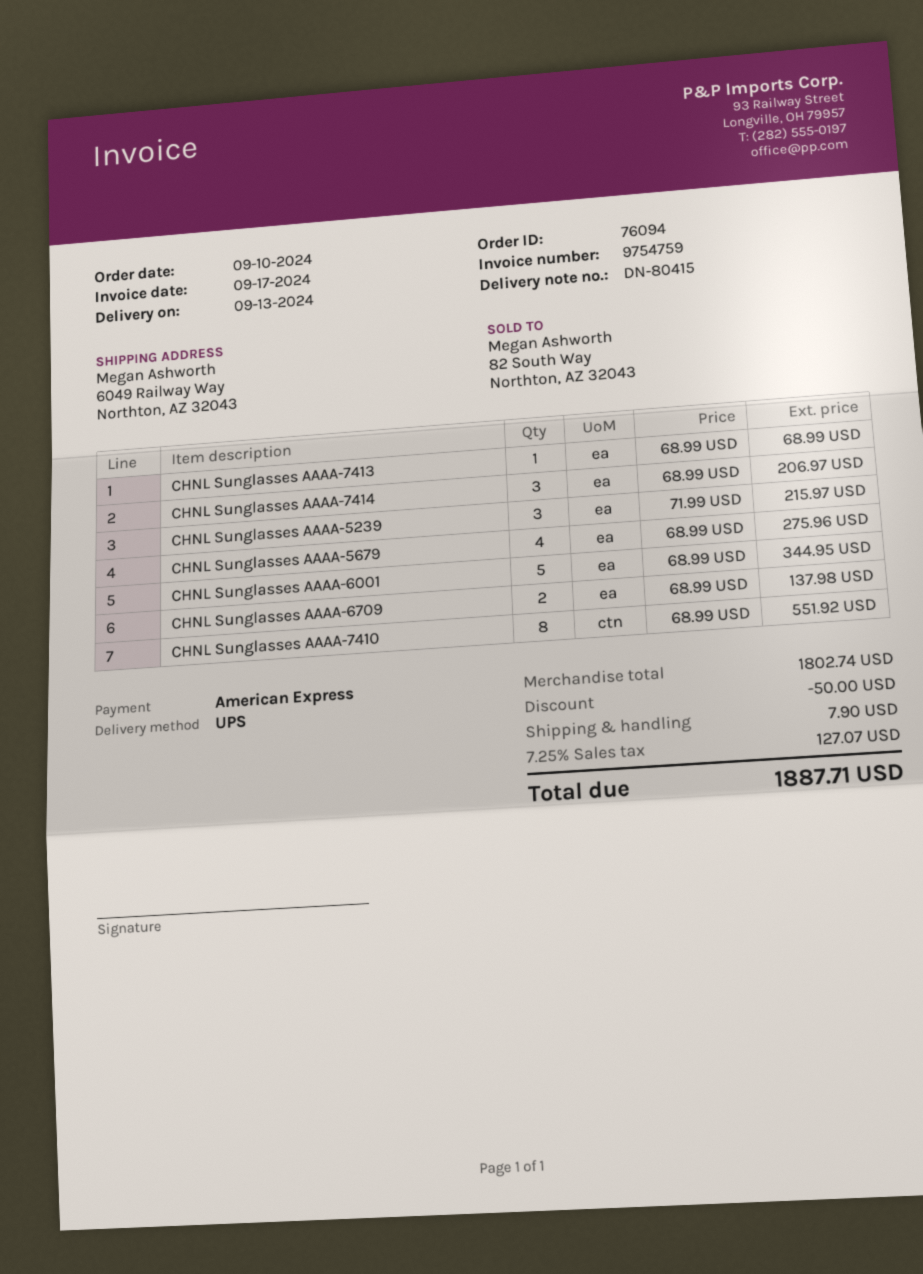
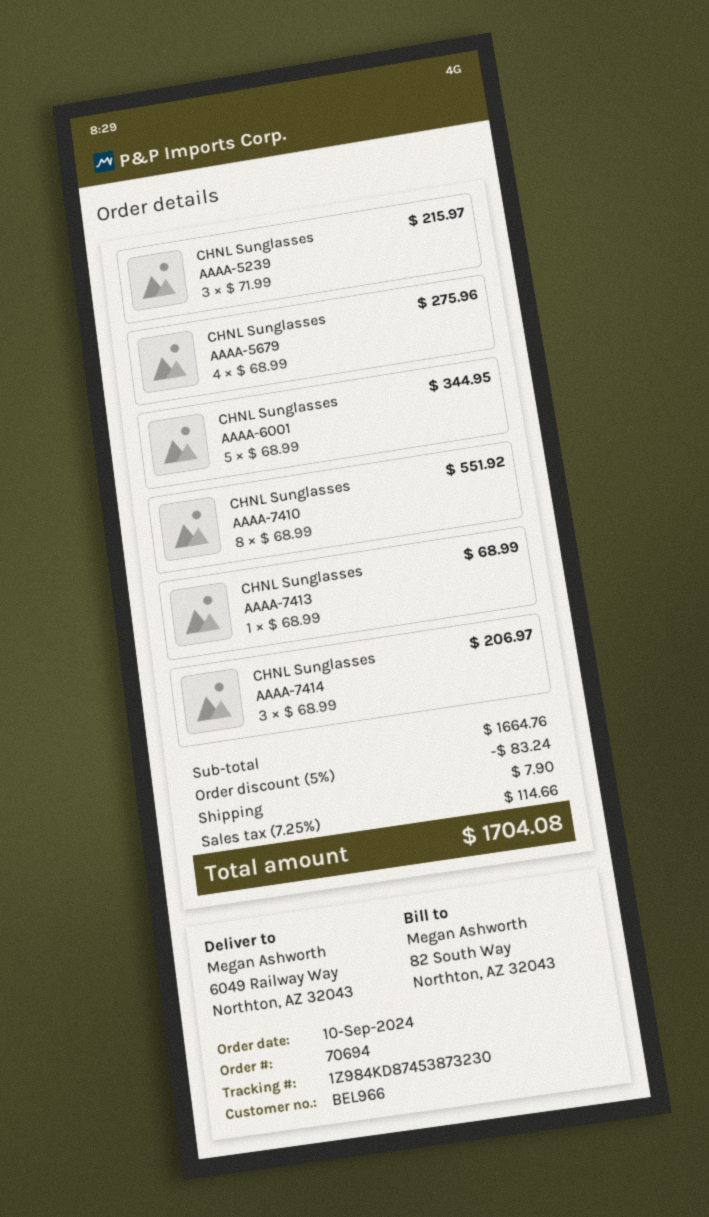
order number: 76094 -> 70694
CHNL Sunglasses AAAA-6709: 2 x 68.99 = 137.98 -> none
subtotal: 1802.74 -> 1664.76
discount: 50.00 -> 83.24
tax: 7.25% = 127.07 -> 7.25% = 114.66
total: 1887.71 -> 1704.08

